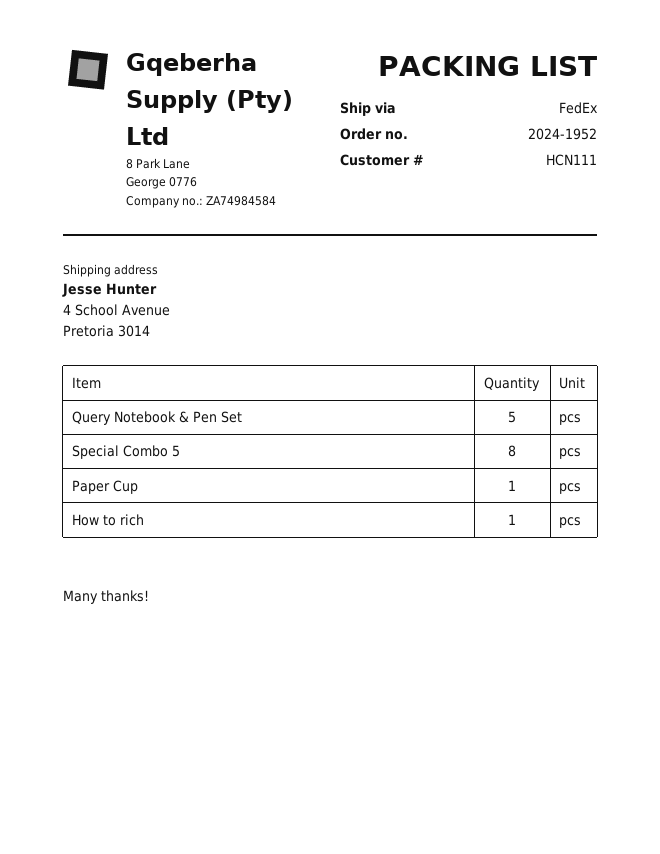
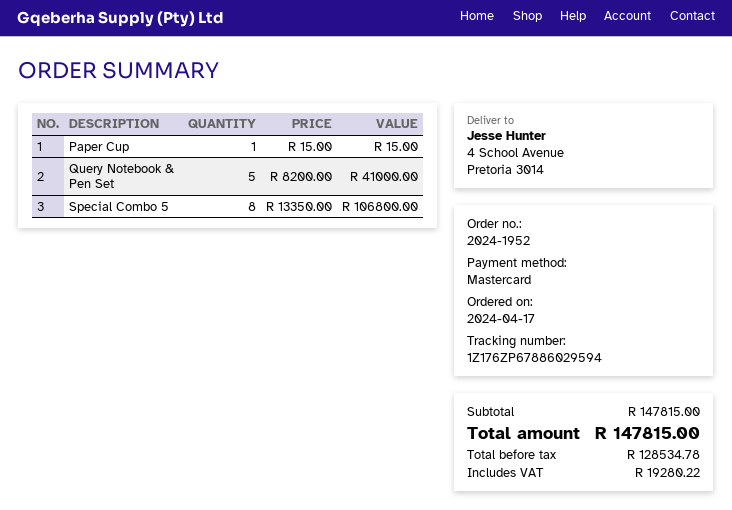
How to rich: 1 -> none

